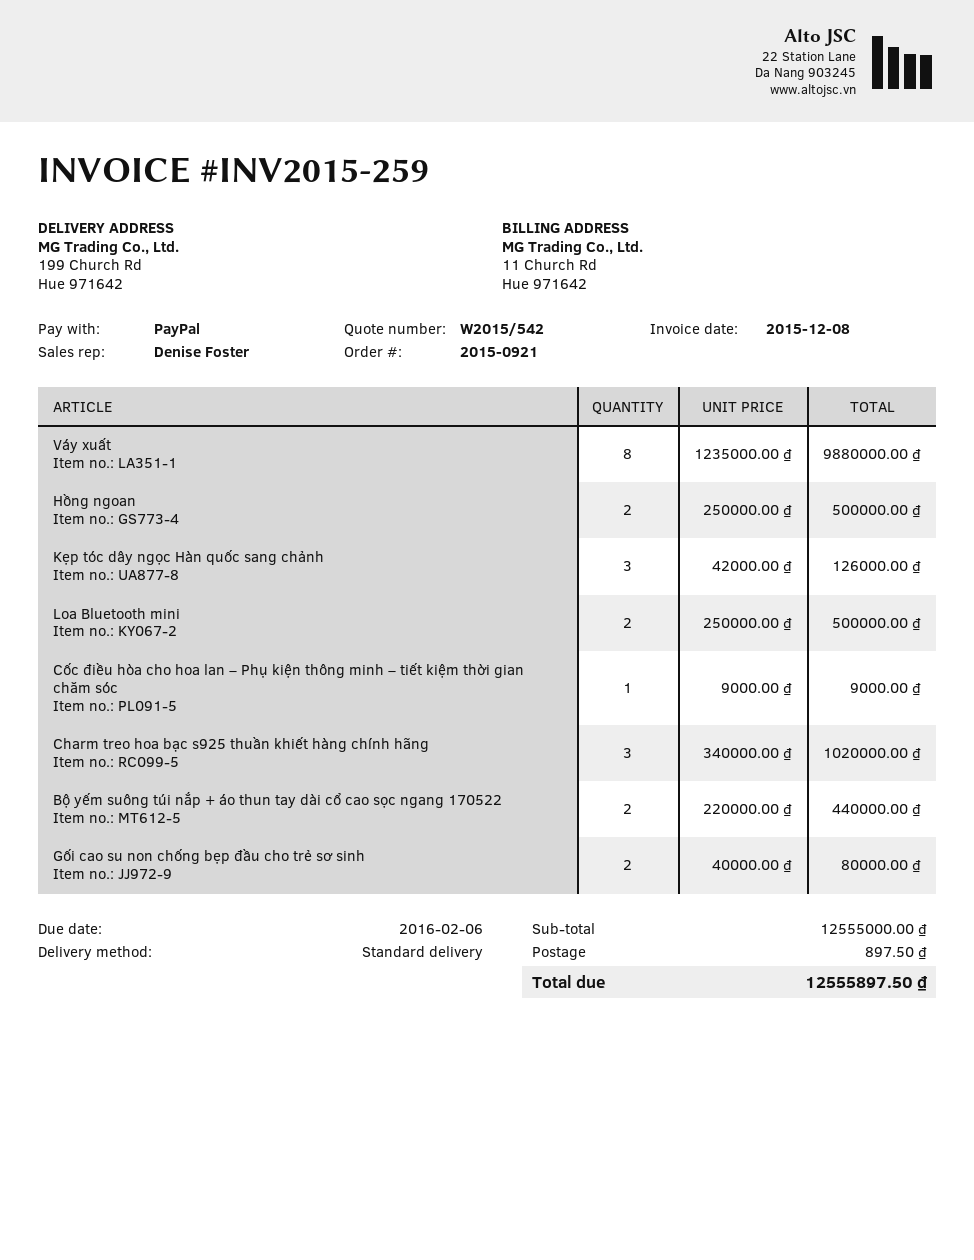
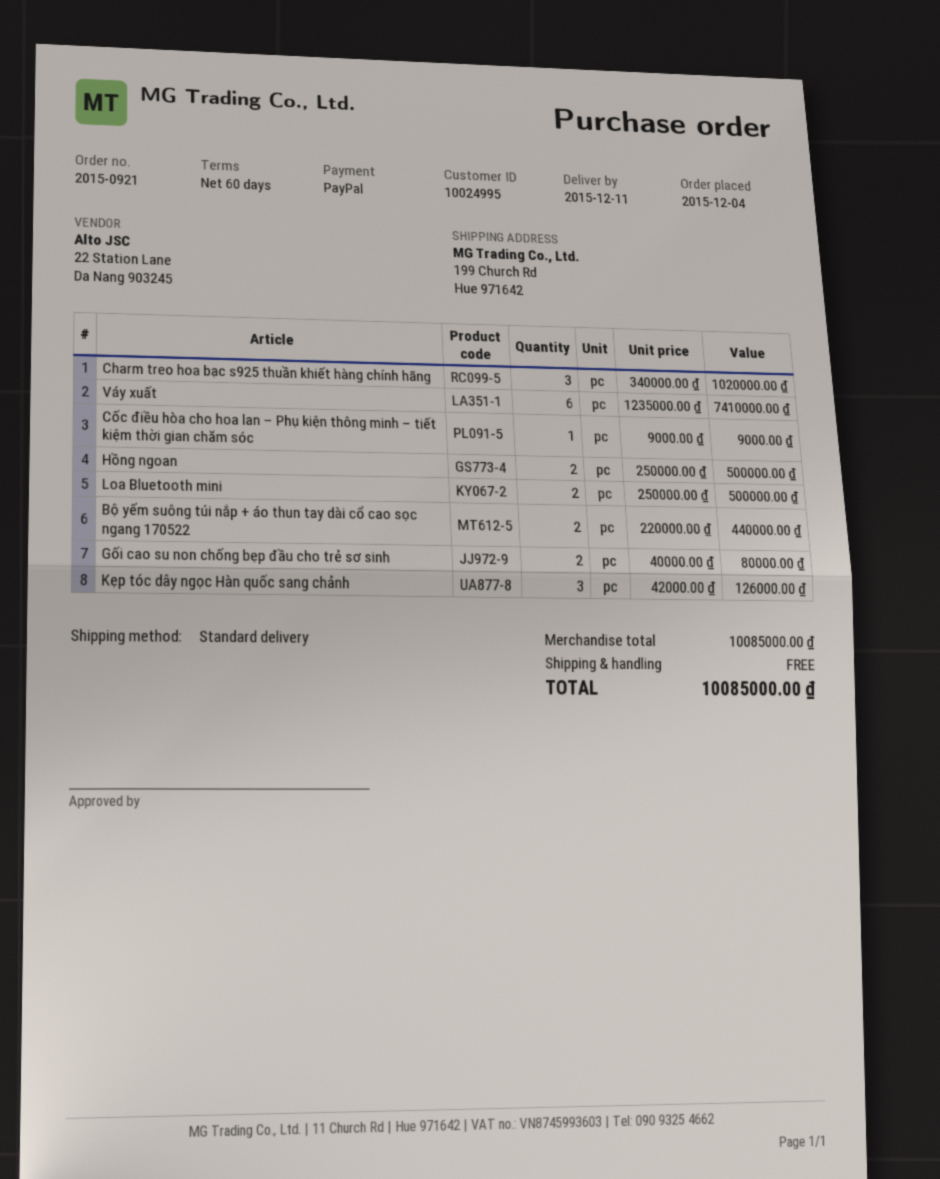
Váy xuất: 8 x 1235000.00 = 9880000.00 -> 6 x 1235000.00 = 7410000.00
subtotal: 12555000.00 -> 10085000.00
shipping: 897.50 -> 0.00
total: 12555897.50 -> 10085000.00

